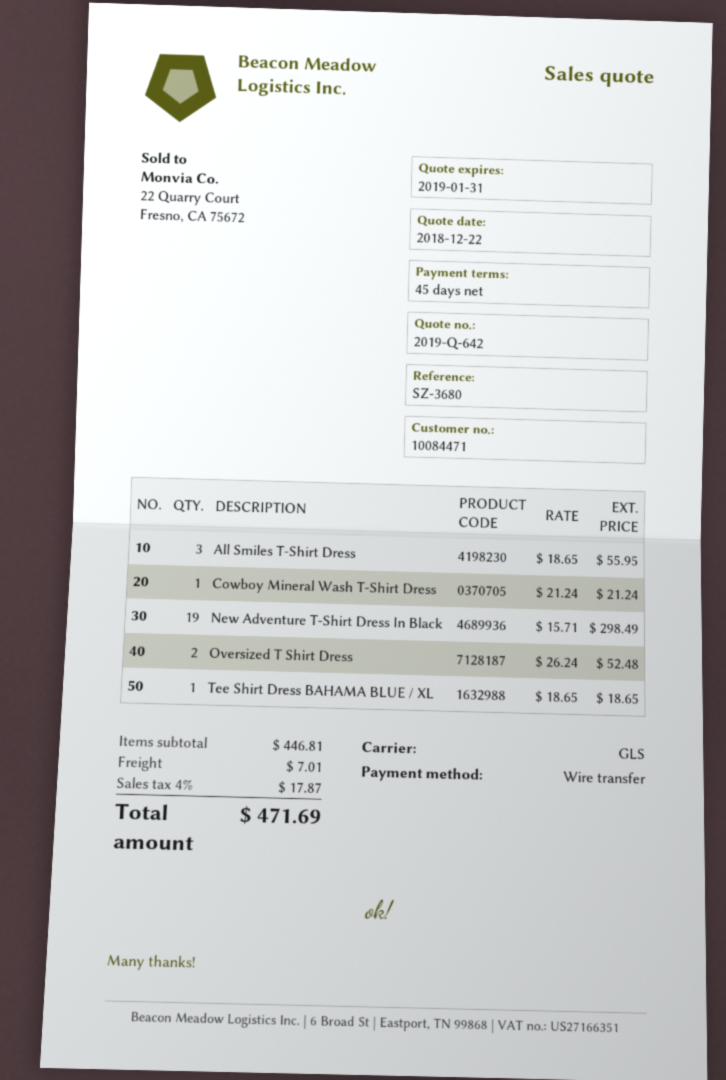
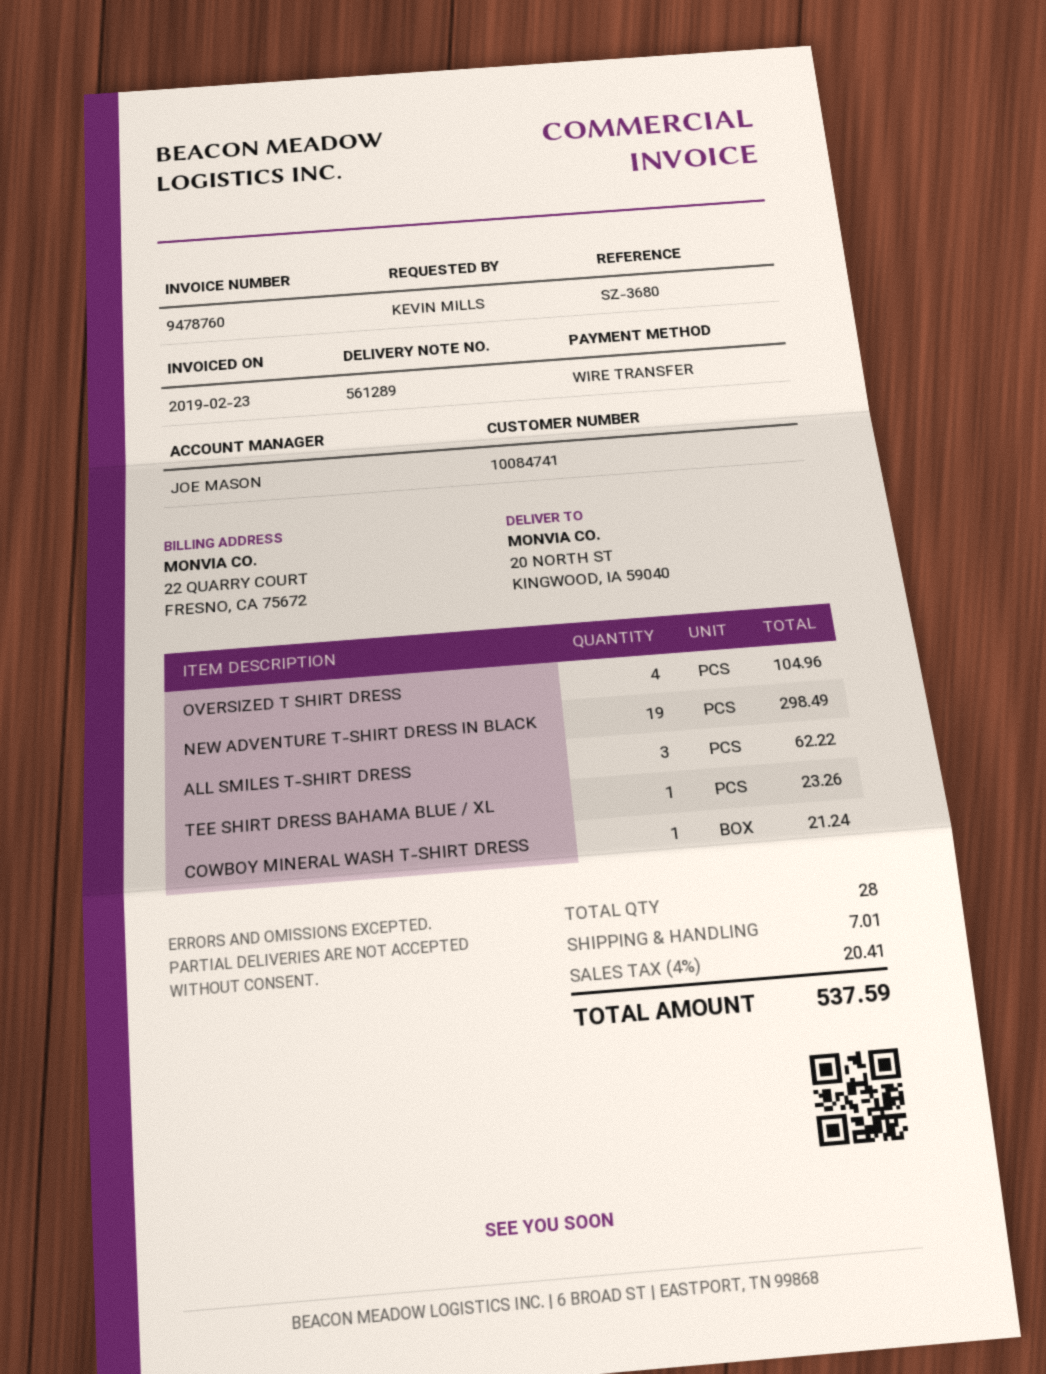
customer number: 10084471 -> 10084741
All Smiles T-Shirt Dress: 3 for 55.95 -> 3 for 62.22
Oversized T Shirt Dress: 2 for 52.48 -> 4 for 104.96
Tee Shirt Dress BAHAMA BLUE / XL: 1 for 18.65 -> 1 for 23.26
tax: 4% = 17.87 -> 4% = 20.41
total: 471.69 -> 537.59

